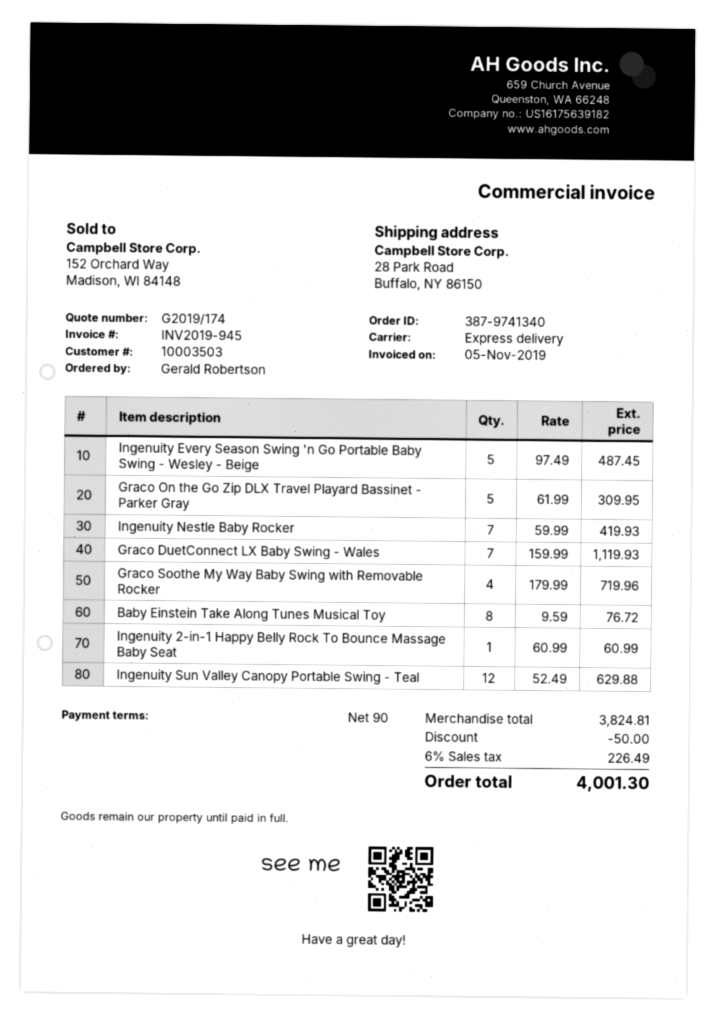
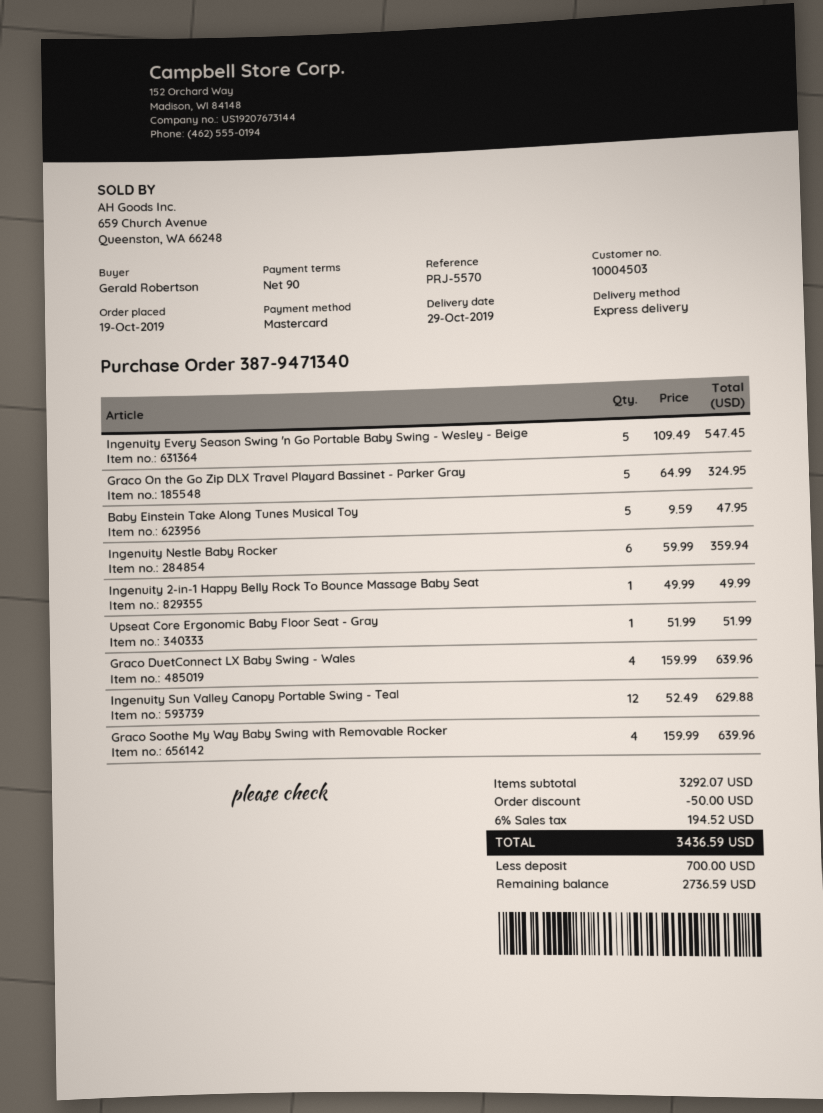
order number: 387-9741340 -> 387-9471340
customer number: 10003503 -> 10004503
Ingenuity Every Season Swing 'n Go Portable Baby Swing - Wesley - Beige: 5 x 97.49 = 487.45 -> 5 x 109.49 = 547.45
Graco On the Go Zip DLX Travel Playard Bassinet - Parker Gray: 5 x 61.99 = 309.95 -> 5 x 64.99 = 324.95
Ingenuity Nestle Baby Rocker: 7 x 59.99 = 419.93 -> 6 x 59.99 = 359.94
Graco DuetConnect LX Baby Swing - Wales: 7 x 159.99 = 1119.93 -> 4 x 159.99 = 639.96
Graco Soothe My Way Baby Swing with Removable Rocker: 4 x 179.99 = 719.96 -> 4 x 159.99 = 639.96
Baby Einstein Take Along Tunes Musical Toy: 8 x 9.59 = 76.72 -> 5 x 9.59 = 47.95
Ingenuity 2-in-1 Happy Belly Rock To Bounce Massage Baby Seat: 1 x 60.99 = 60.99 -> 1 x 49.99 = 49.99
Upseat Core Ergonomic Baby Floor Seat - Gray: none -> 1 x 51.99 = 51.99
subtotal: 3824.81 -> 3292.07
tax: 6% = 226.49 -> 6% = 194.52
total: 4001.30 -> 3436.59

